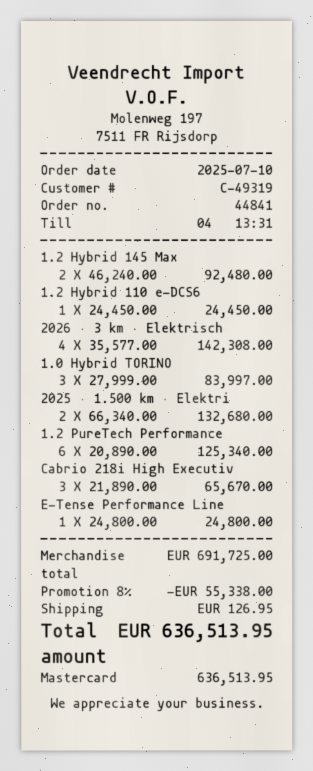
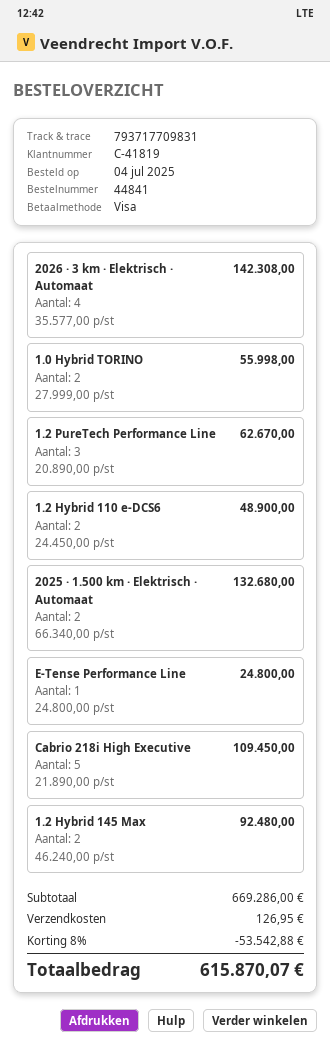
order date: 2025-07-10 -> 2025-07-04
customer number: C-49319 -> C-41819
payment method: Mastercard -> Visa
1.2 Hybrid 110 e-DCS6: 1 x 24450.00 = 24450.00 -> 2 x 24450.00 = 48900.00
1.0 Hybrid TORINO: 3 x 27999.00 = 83997.00 -> 2 x 27999.00 = 55998.00
1.2 PureTech Performance: 6 x 20890.00 = 125340.00 -> 3 x 20890.00 = 62670.00
Cabrio 218i High Executiv: 3 x 21890.00 = 65670.00 -> 5 x 21890.00 = 109450.00
subtotal: 691725.00 -> 669286.00
discount: 8% = 55338.00 -> 8% = 53542.88
total: 636513.95 -> 615870.07

